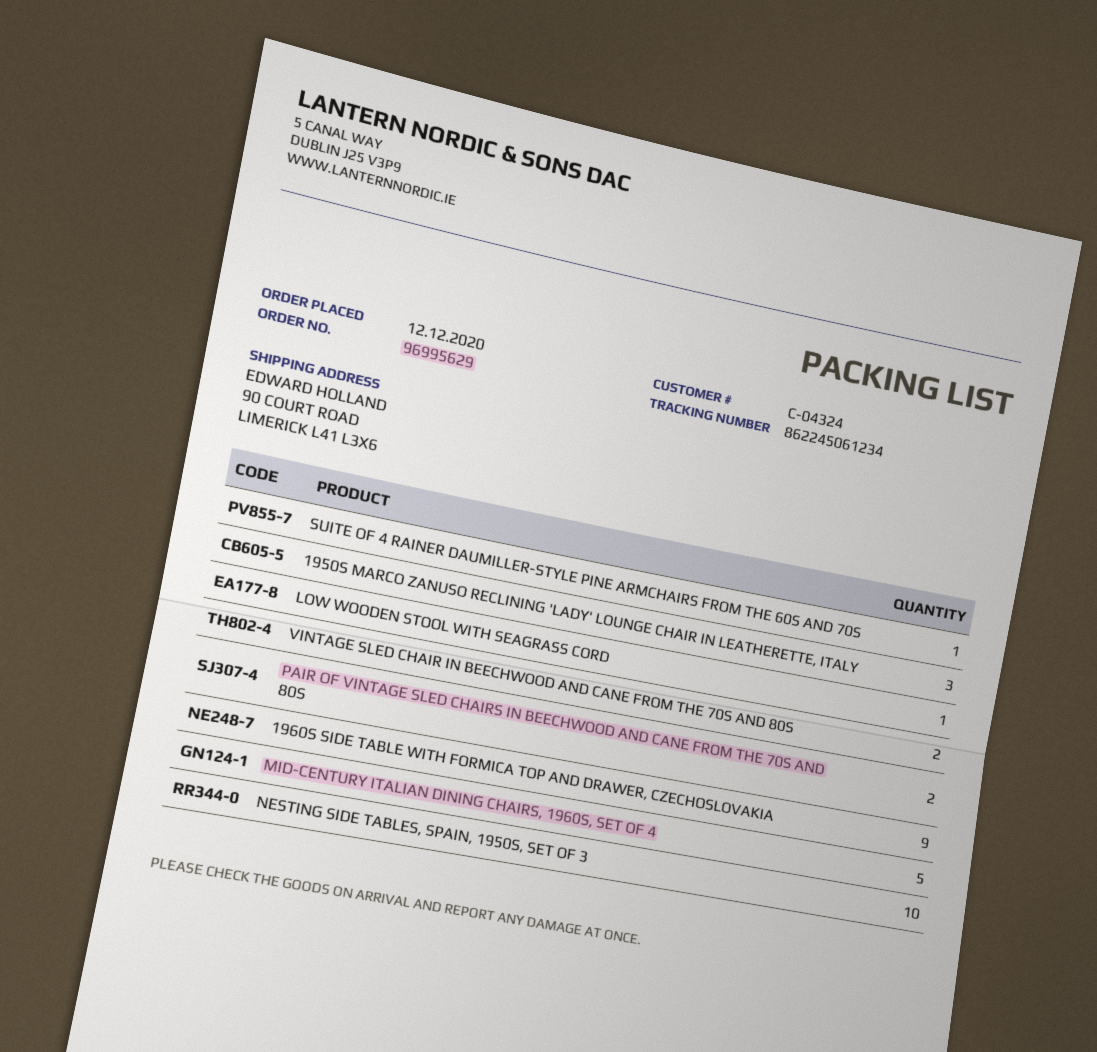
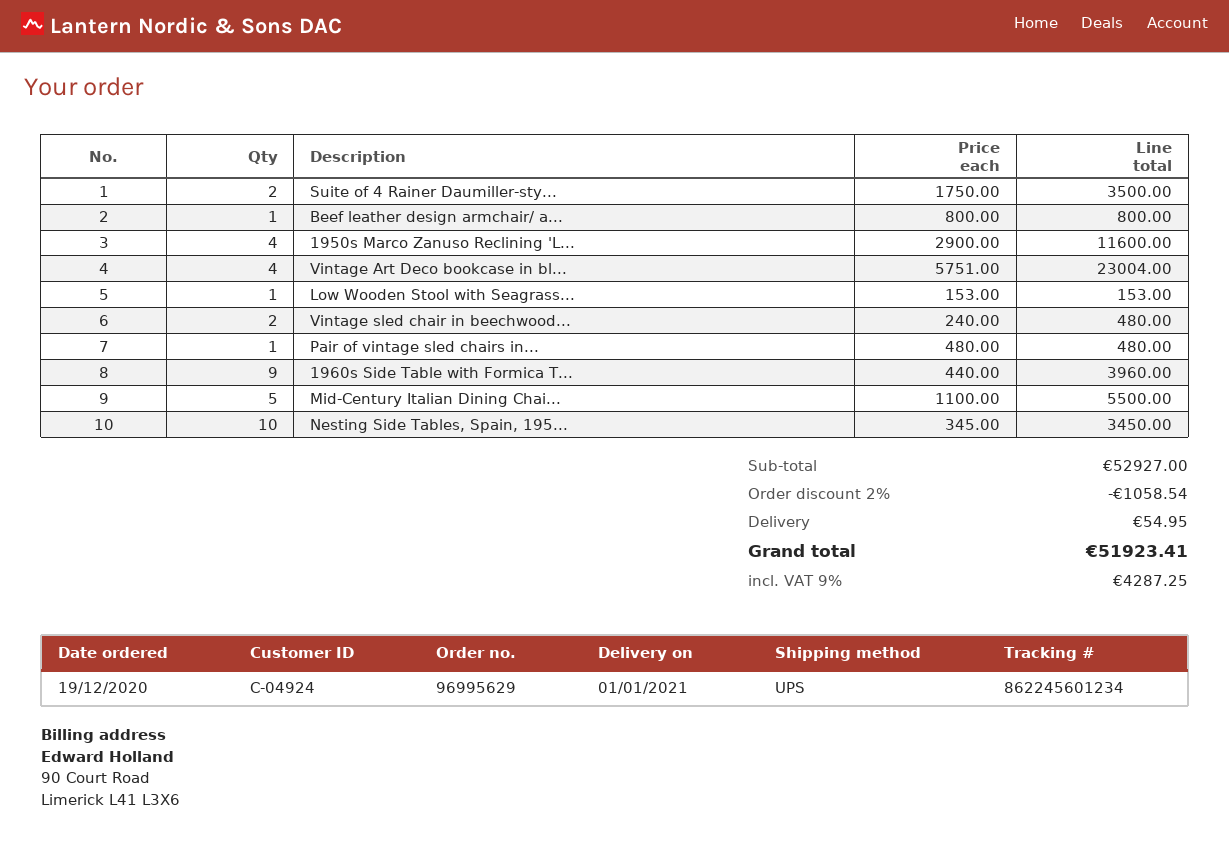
order date: 2020-12-12 -> 2020-12-19
customer number: C-04324 -> C-04924
tracking number: 862245061234 -> 862245601234
SUITE OF 4 RAINER DAUMILLER-STYLE PINE ARMCHAIRS FROM THE 60S AND 70S: 1 -> 2
1950S MARCO ZANUSO RECLINING 'LADY' LOUNGE CHAIR IN LEATHERETTE, ITALY: 3 -> 4
PAIR OF VINTAGE SLED CHAIRS IN BEECHWOOD AND CANE FROM THE 70S AND 80S: 2 -> 1
Beef leather design armchair/ a...: none -> 1
Vintage Art Deco bookcase in bl...: none -> 4

